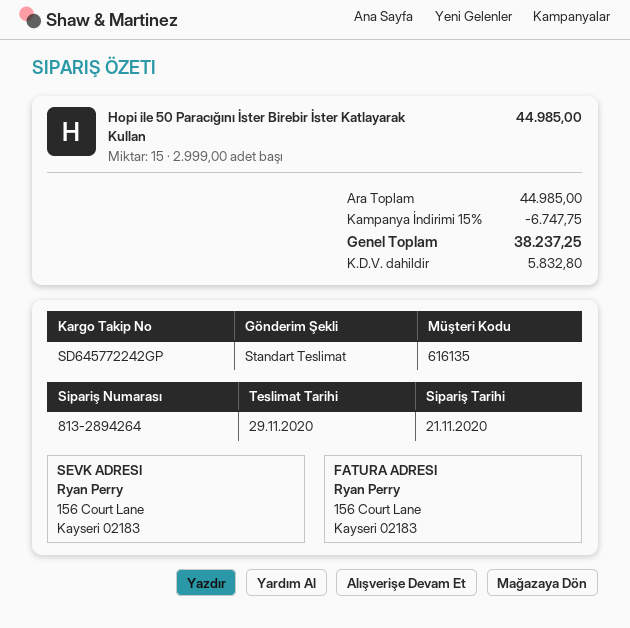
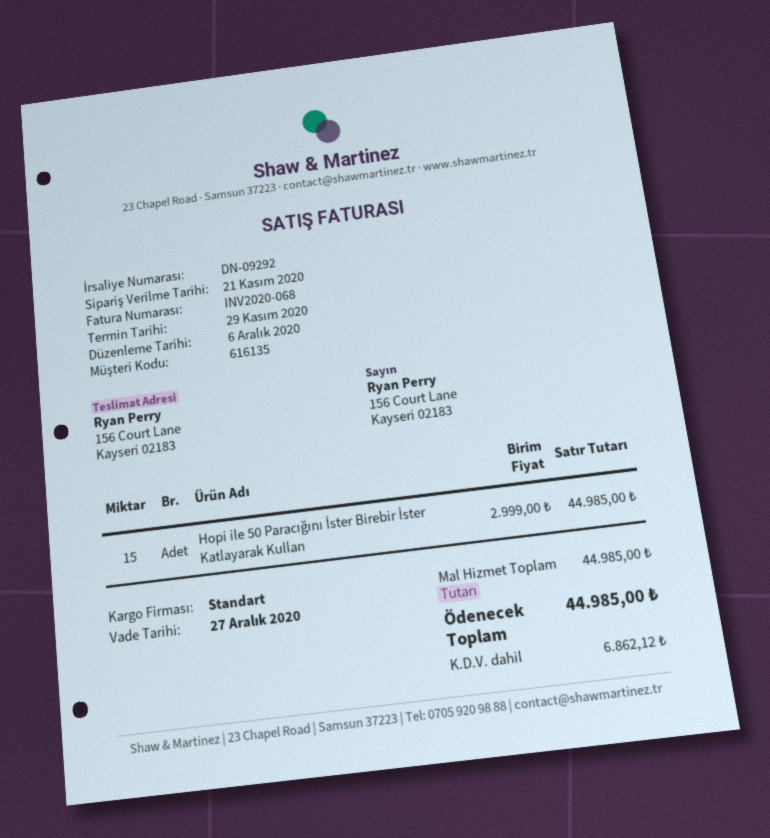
discount: 15% = 6747.75 -> none
tax: 5832.80 -> 6862.12
total: 38237.25 -> 44985.00

